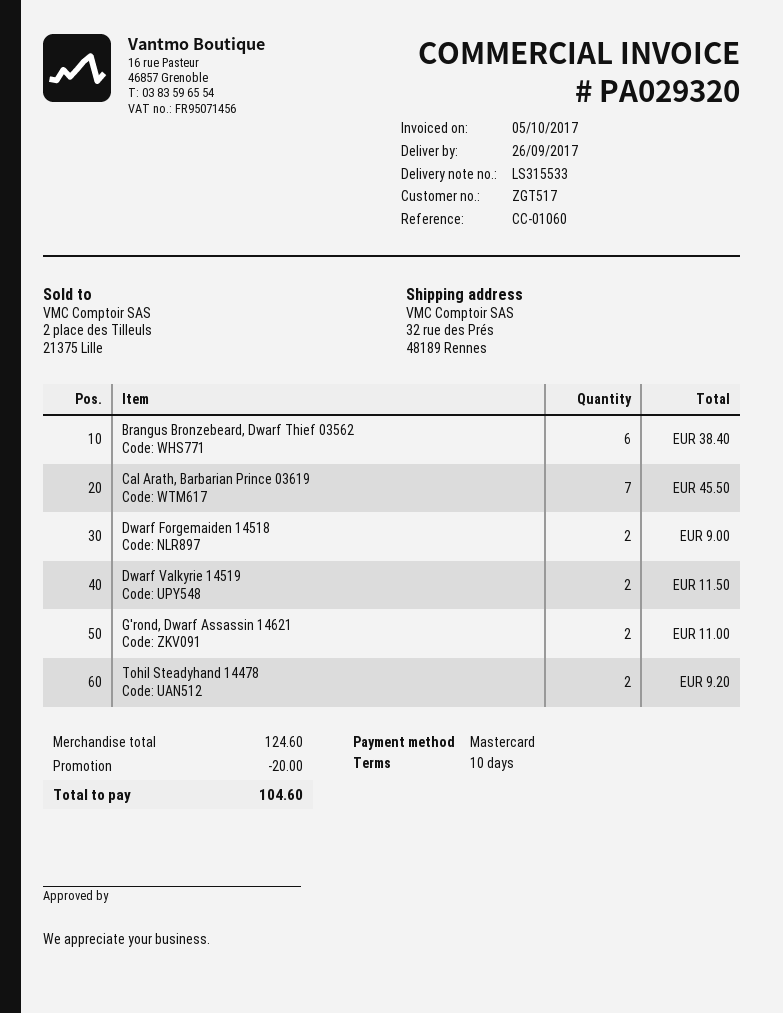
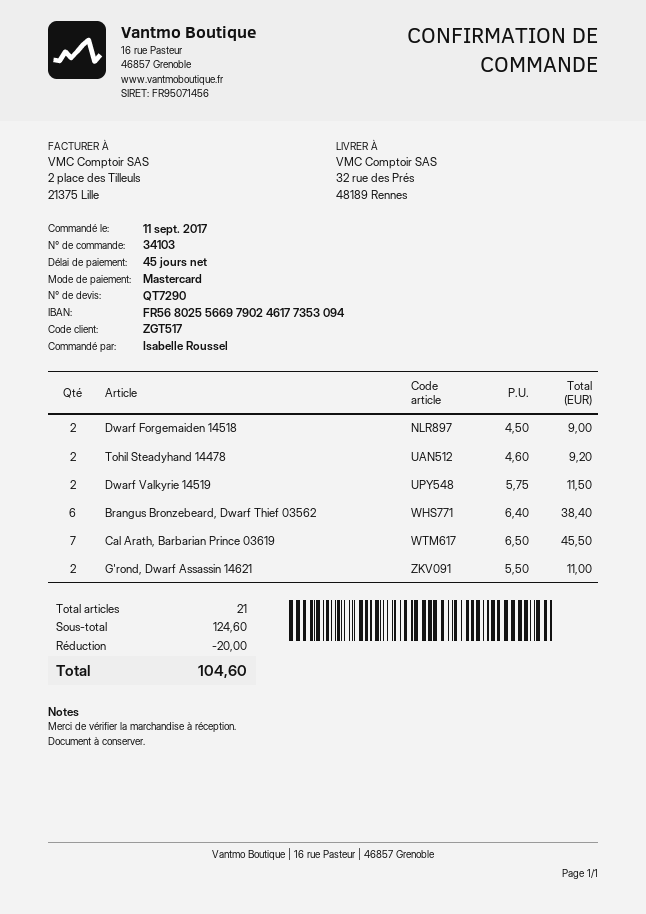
payment terms: 10 days -> 45 days

